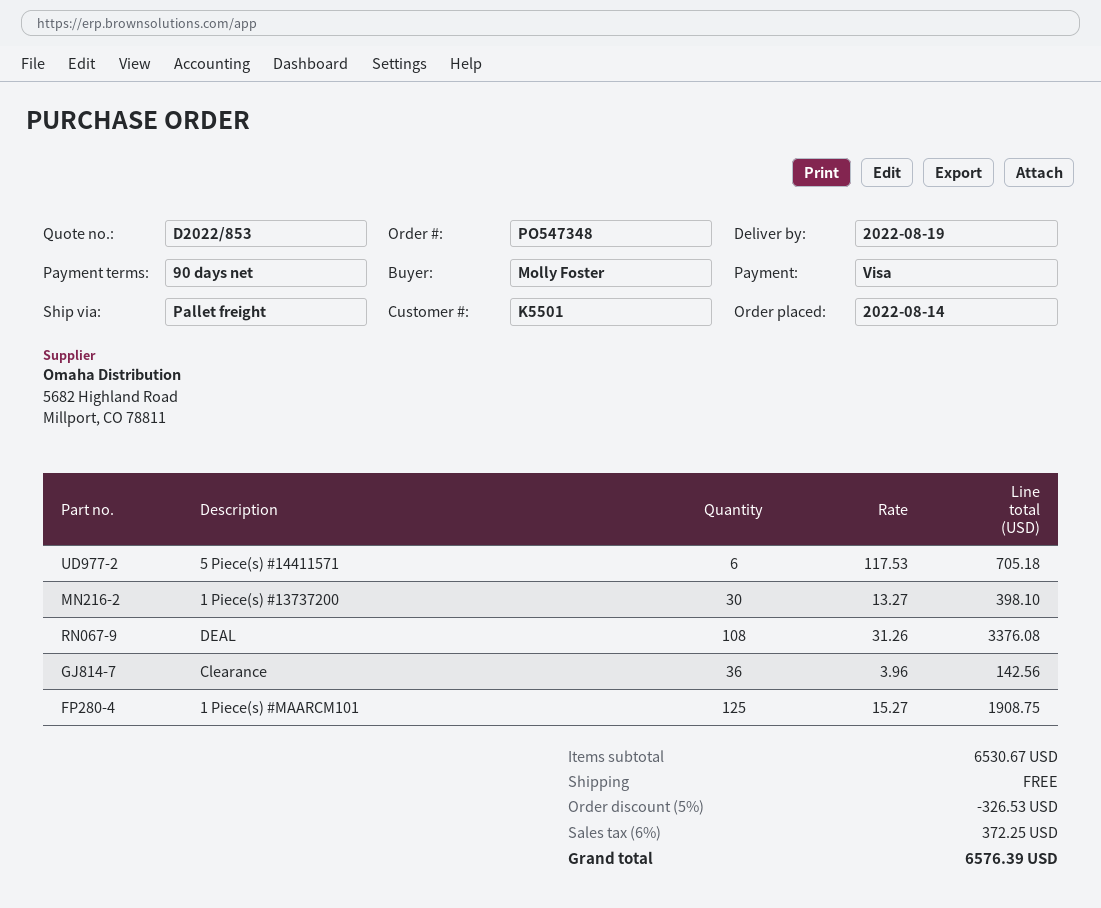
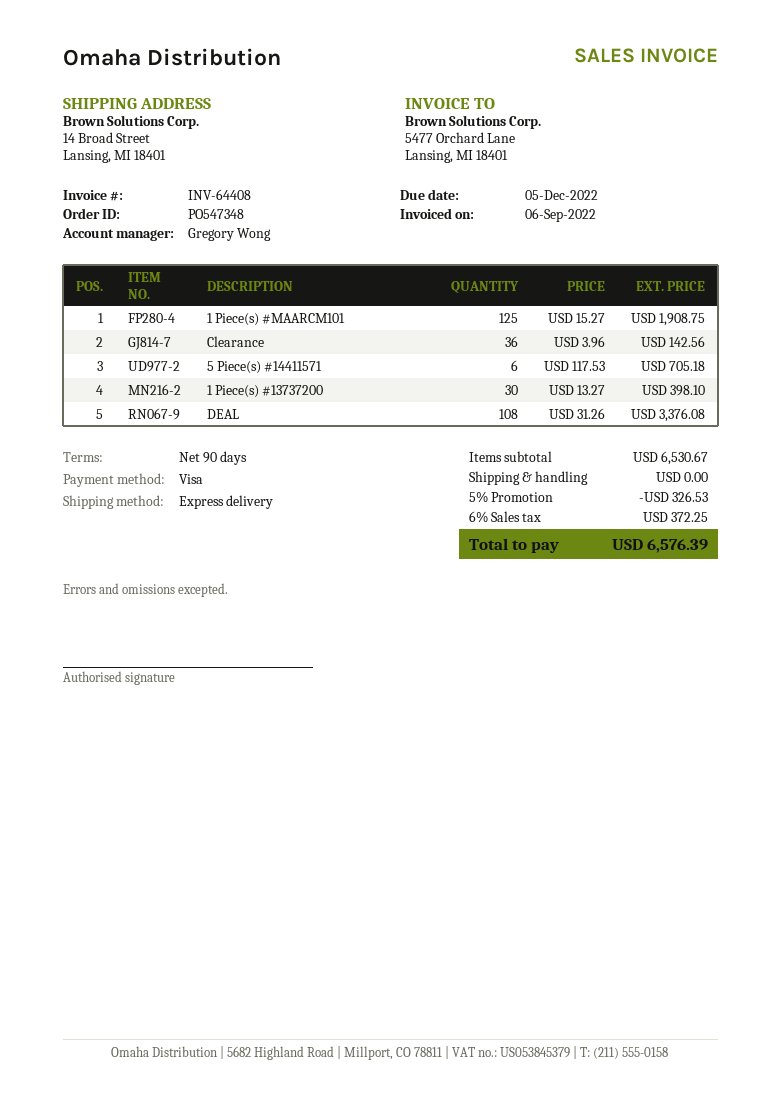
shipping method: pallet freight -> express

